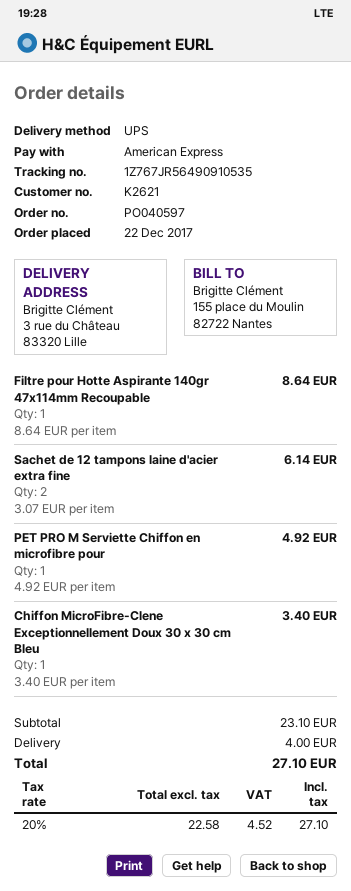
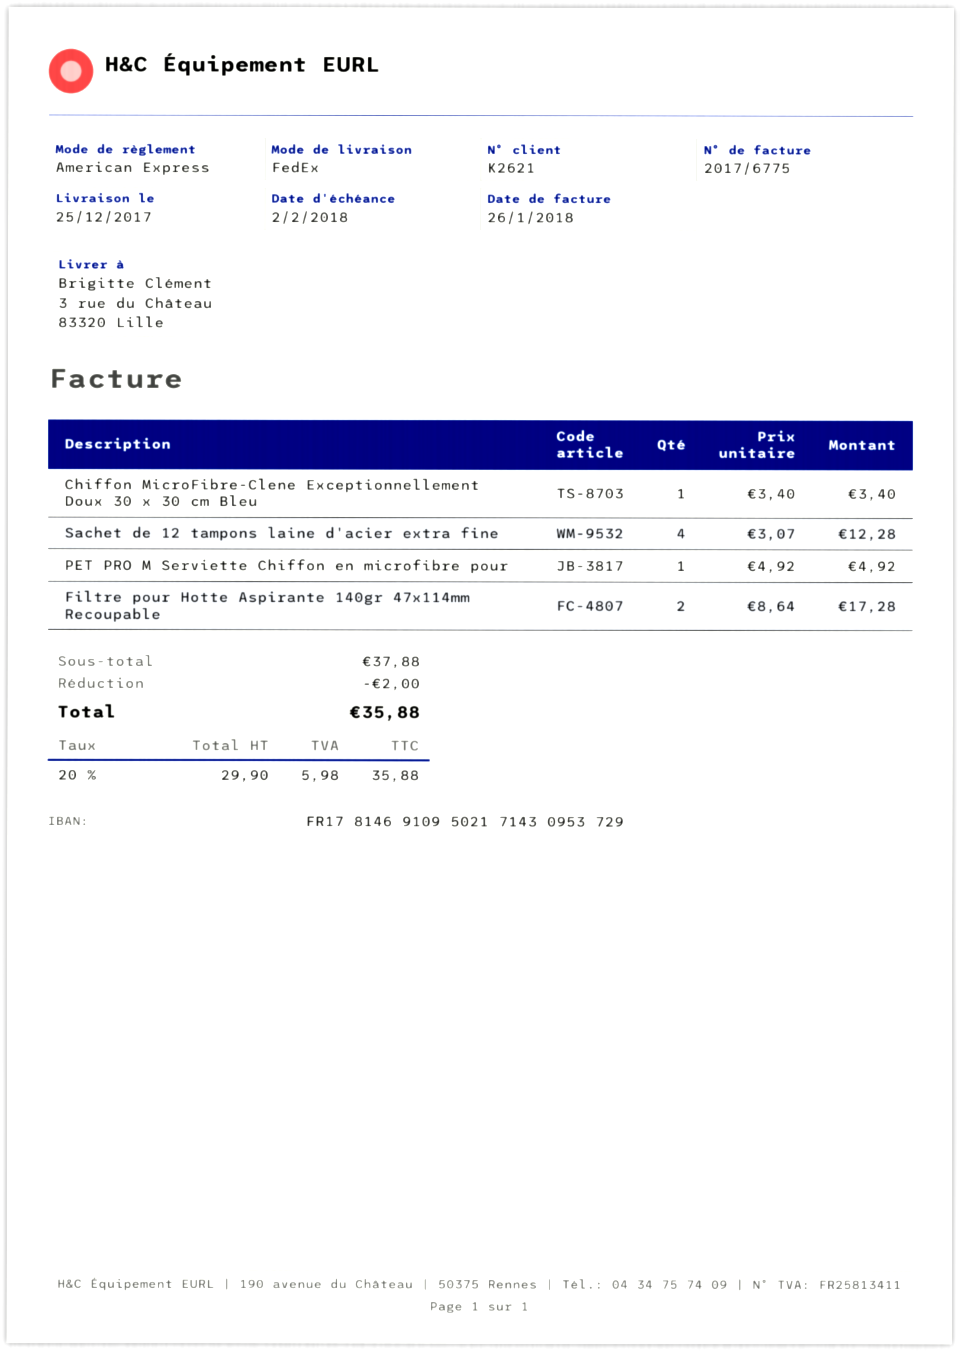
shipping method: UPS -> FedEx
Filtre pour Hotte Aspirante 140gr 47x114mm Recoupable: 1 x 8.64 = 8.64 -> 2 x 8.64 = 17.28
Sachet de 12 tampons laine d'acier extra fine: 2 x 3.07 = 6.14 -> 4 x 3.07 = 12.28
subtotal: 23.10 -> 37.88
discount: none -> 2.00
shipping: 4.00 -> none
net: 22.58 -> 29.90
tax: 20% = 4.52 -> 20% = 5.98
total: 27.10 -> 35.88

